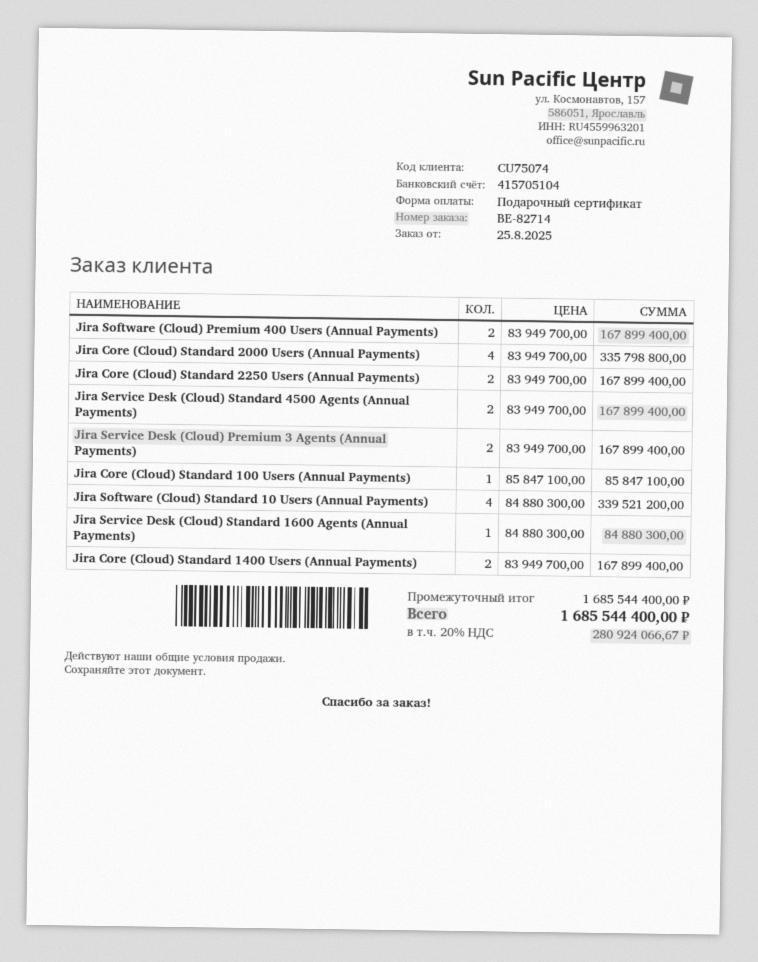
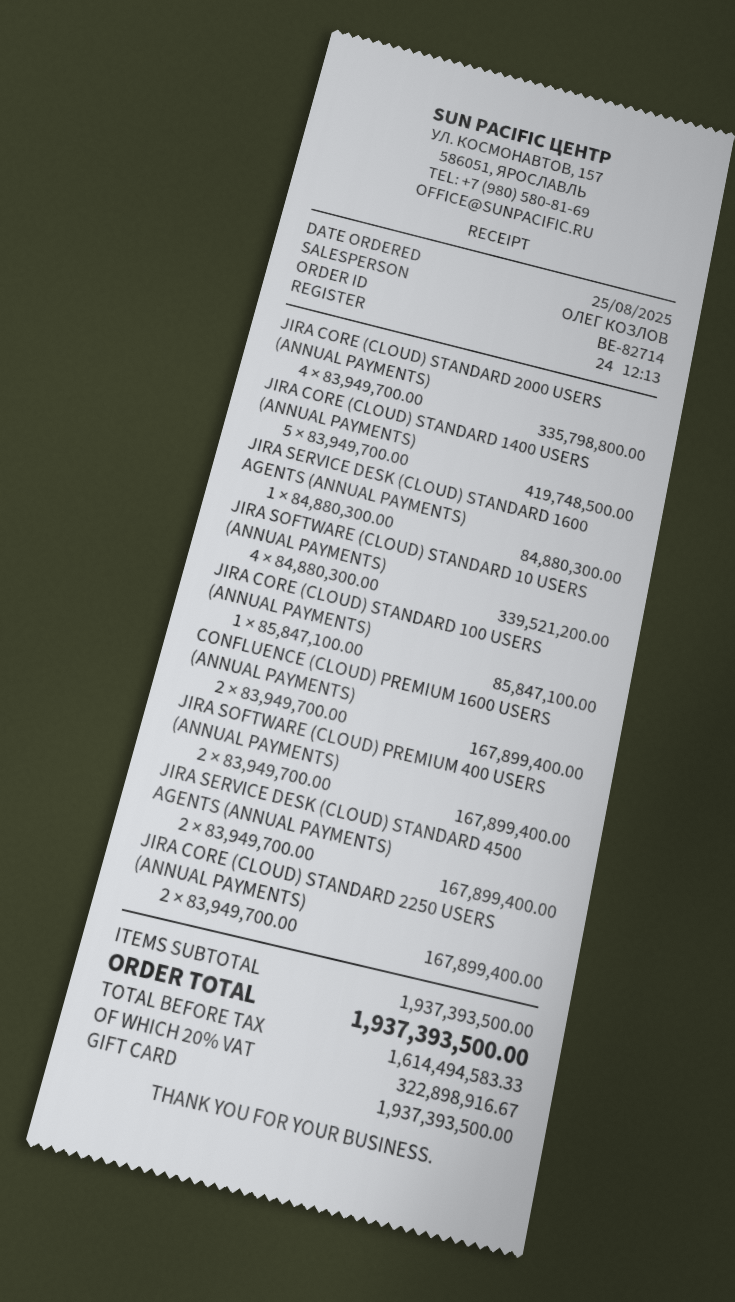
Jira Service Desk (Cloud) Premium 3 Agents (Annual Payments): 2 x 83949700.00 = 167899400.00 -> none
Jira Core (Cloud) Standard 1400 Users (Annual Payments): 2 x 83949700.00 = 167899400.00 -> 5 x 83949700.00 = 419748500.00
CONFLUENCE (CLOUD) PREMIUM 1600 USERS (ANNUAL PAYMENTS): none -> 2 x 83949700.00 = 167899400.00
subtotal: 1685544400.00 -> 1937393500.00
tax: 20% = 280924066.67 -> 20% = 322898916.67
total: 1685544400.00 -> 1937393500.00

